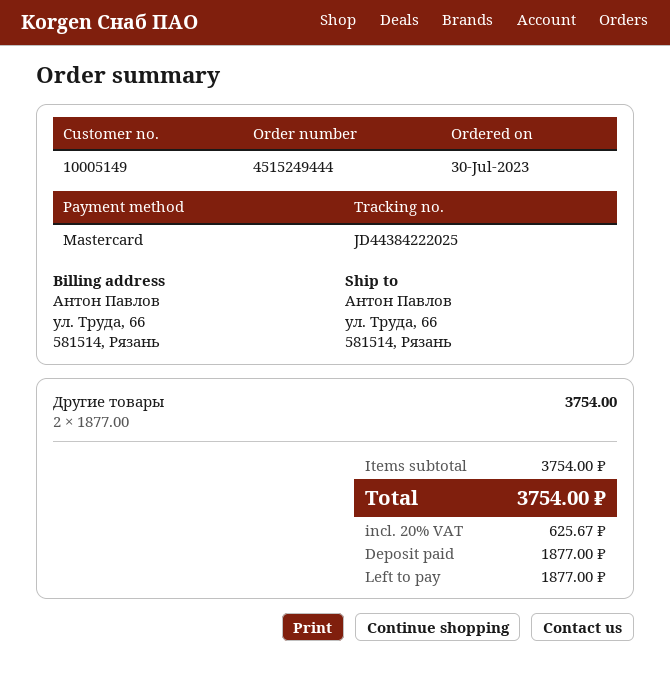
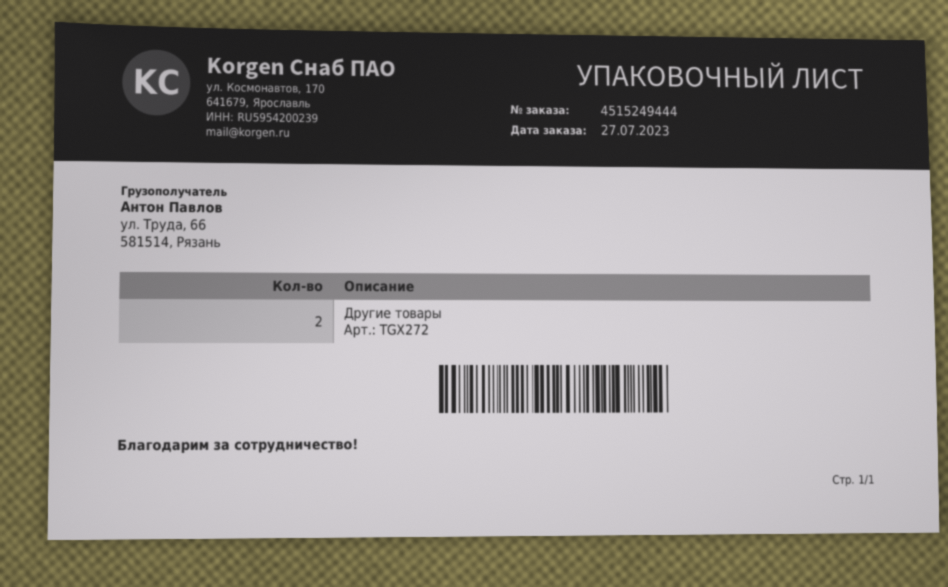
order date: 2023-07-30 -> 2023-07-27

